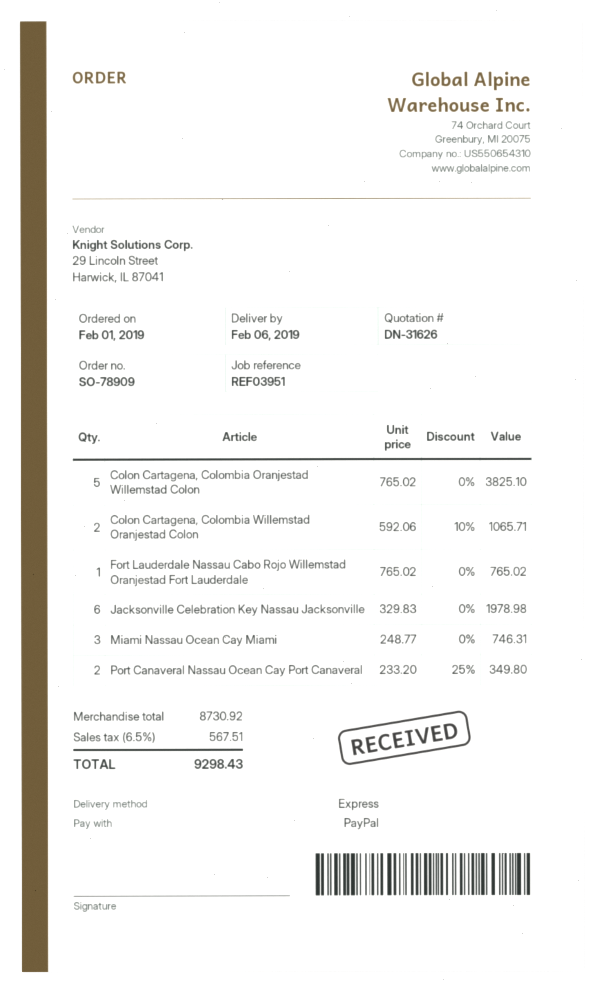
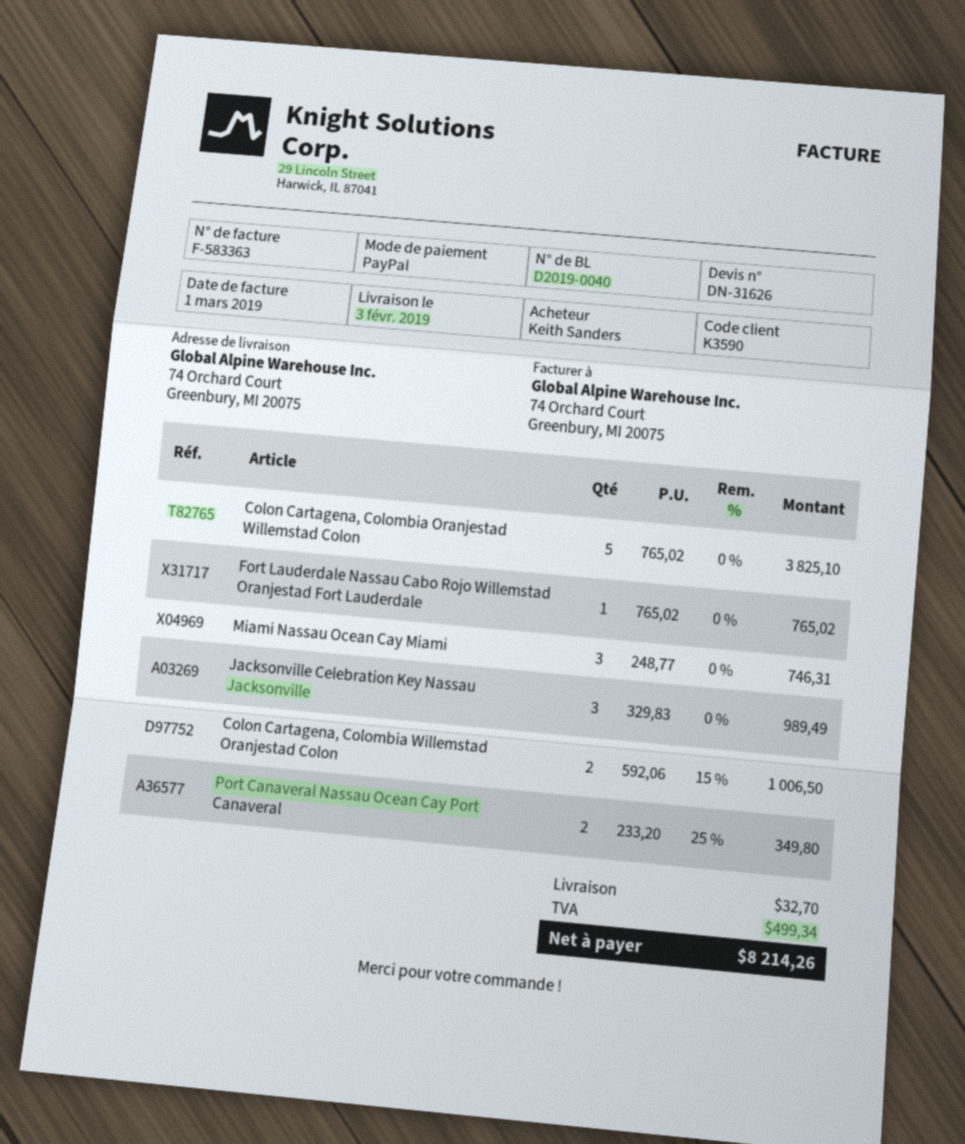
delivery date: 2019-02-06 -> 2019-02-03
Colon Cartagena, Colombia Willemstad Oranjestad Colon: 2 x 592.06 - 10% = 1065.71 -> 2 x 592.06 - 15% = 1006.50
Jacksonville Celebration Key Nassau Jacksonville: 6 x 329.83 = 1978.98 -> 3 x 329.83 = 989.49
shipping: none -> 32.70
tax: 567.51 -> 499.34
total: 9298.43 -> 8214.26

